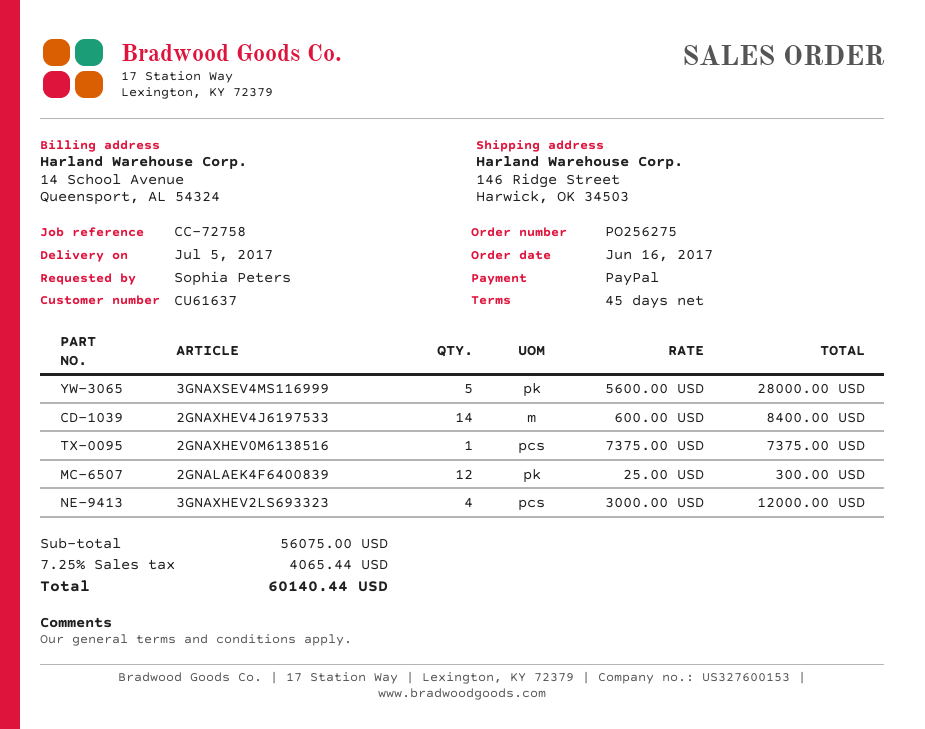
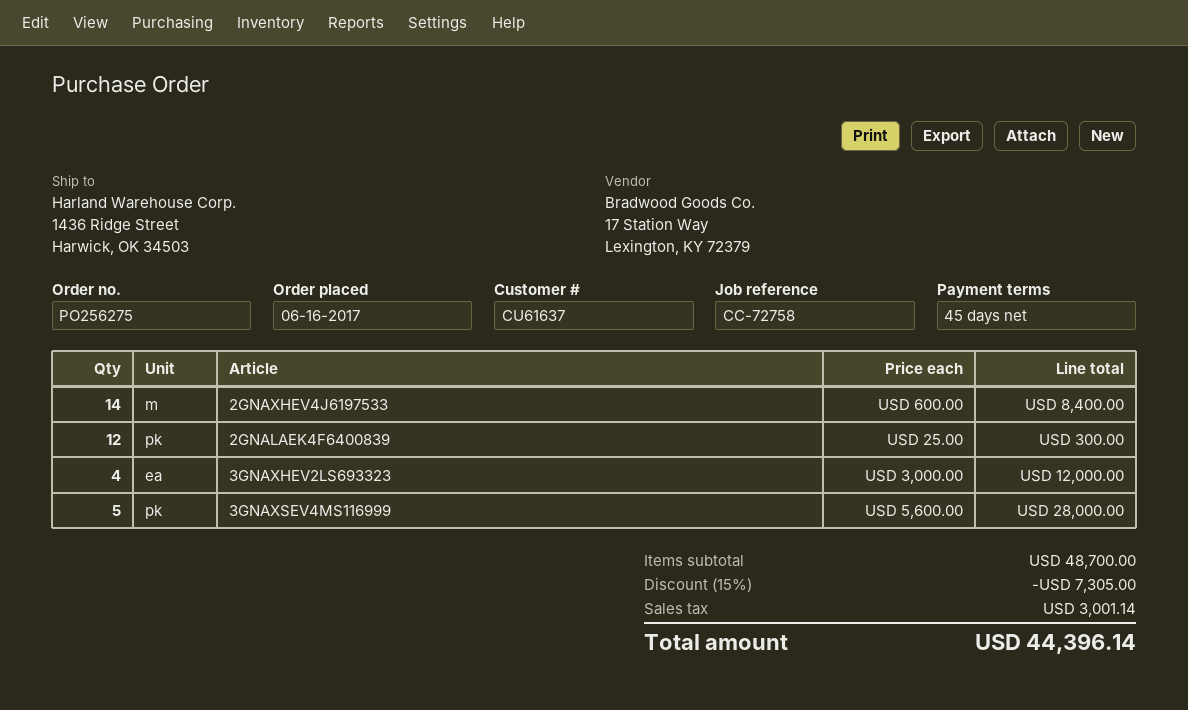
ship to: 146 Ridge Street, Harwick, OK 34503 -> 1436 Ridge Street, Harwick, OK 34503
2GNAXHEV0M6138516: 1 x 7375.00 = 7375.00 -> none
subtotal: 56075.00 -> 48700.00
discount: none -> 15% = 7305.00
tax: 4065.44 -> 3001.14
total: 60140.44 -> 44396.14

